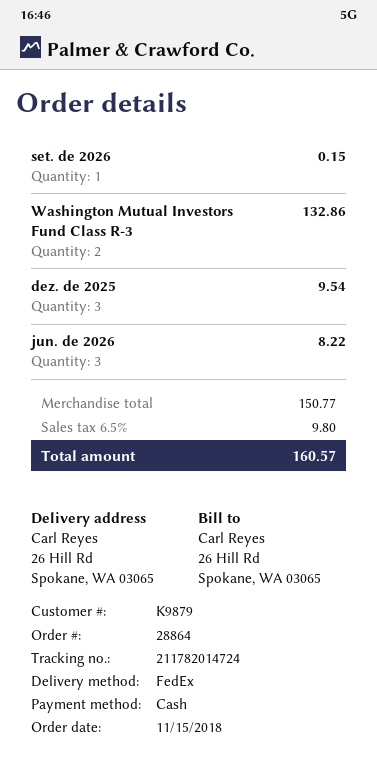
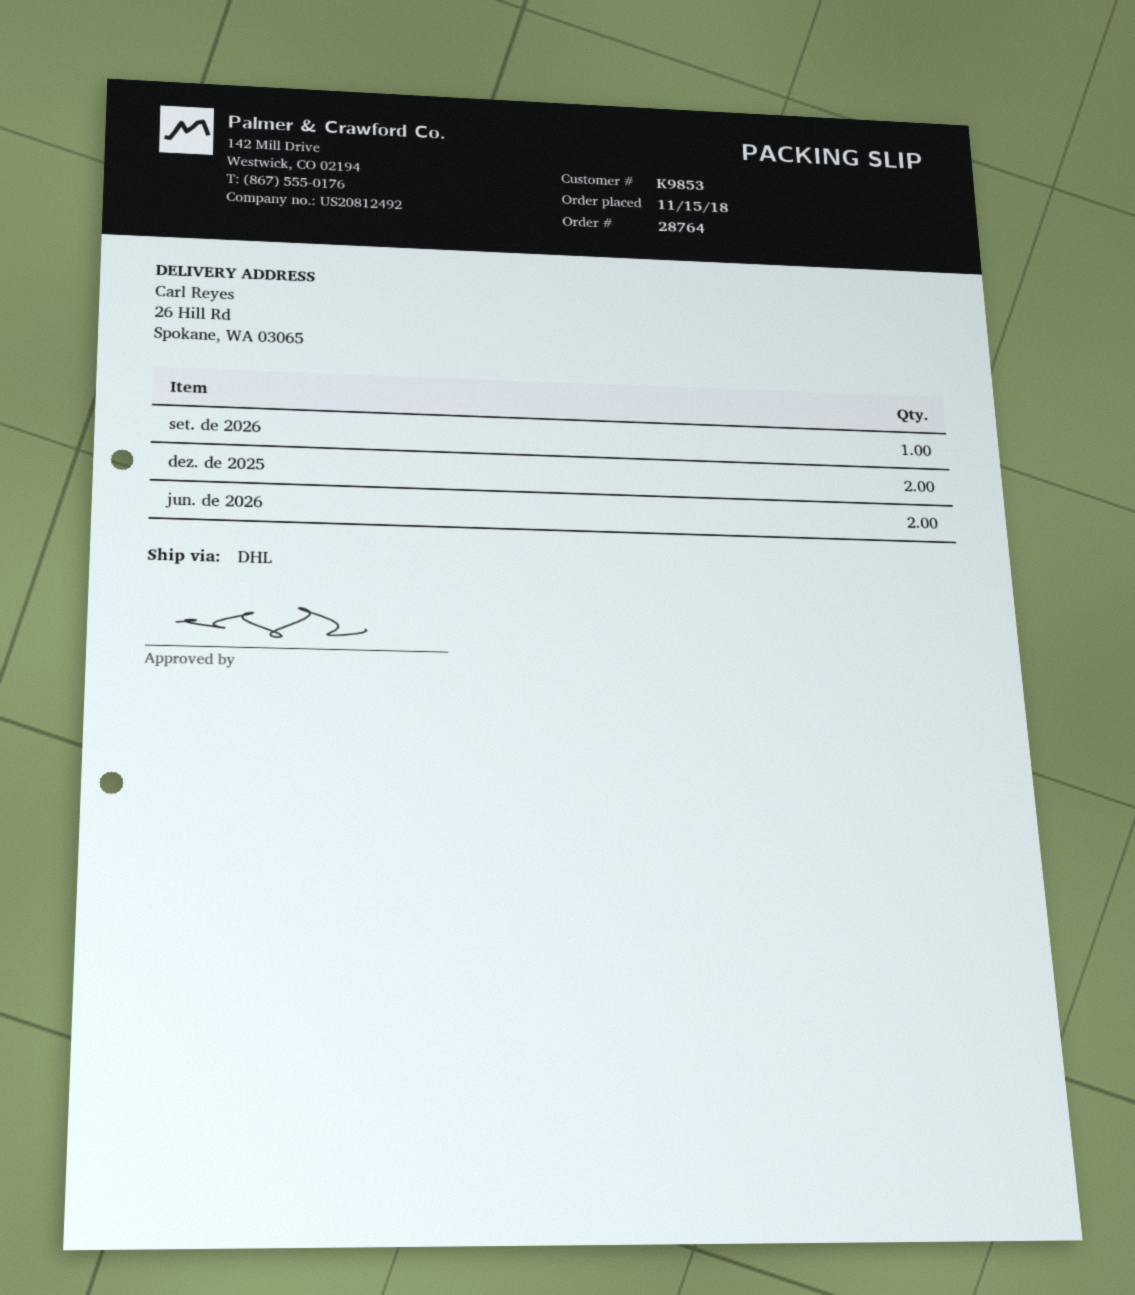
order number: 28864 -> 28764
customer number: K9879 -> K9853
shipping method: FedEx -> DHL
Washington Mutual Investors Fund Class R-3: 2 -> none
dez. de 2025: 3 -> 2
jun. de 2026: 3 -> 2

